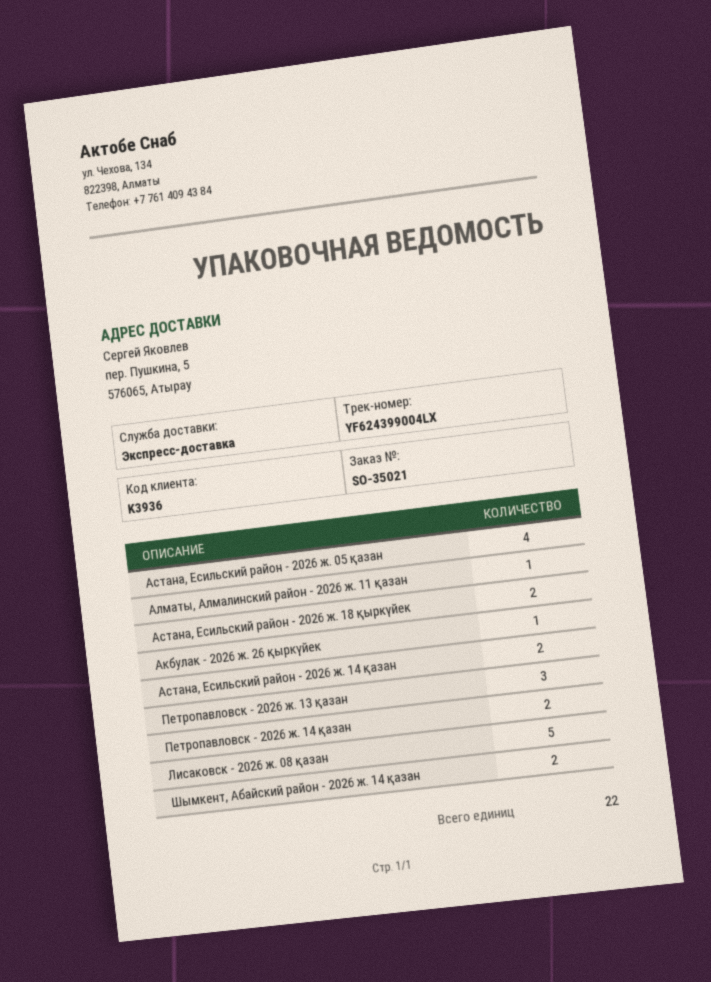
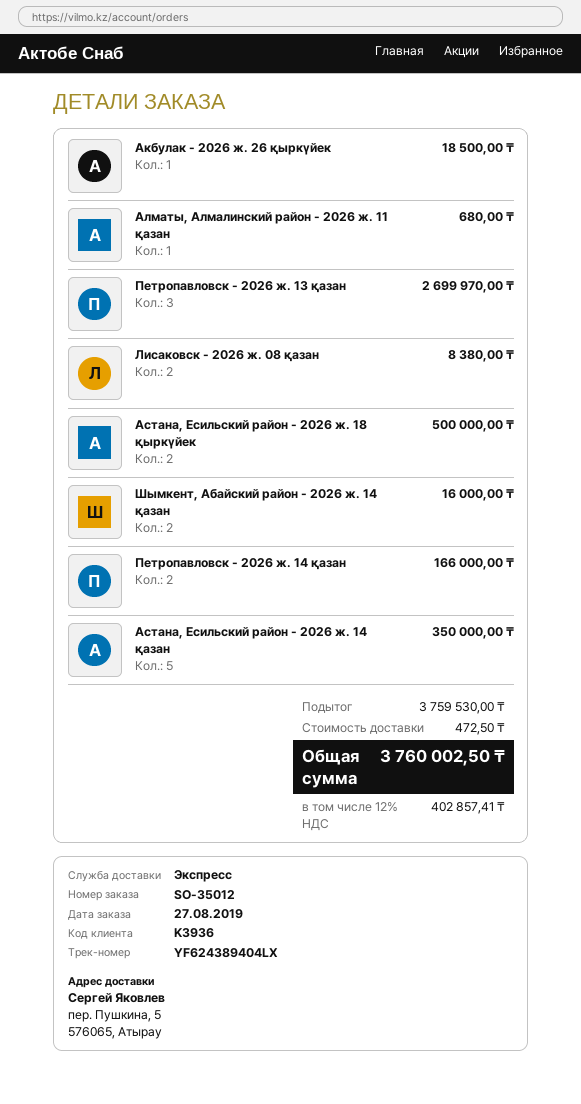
order number: SO-35021 -> SO-35012
tracking number: YF624399004LX -> YF624389404LX
Астана, Есильский район - 2026 ж. 05 қазан: 4 -> none
Астана, Есильский район - 2026 ж. 14 қазан: 2 -> 5
Лисаковск - 2026 ж. 08 қазан: 5 -> 2

